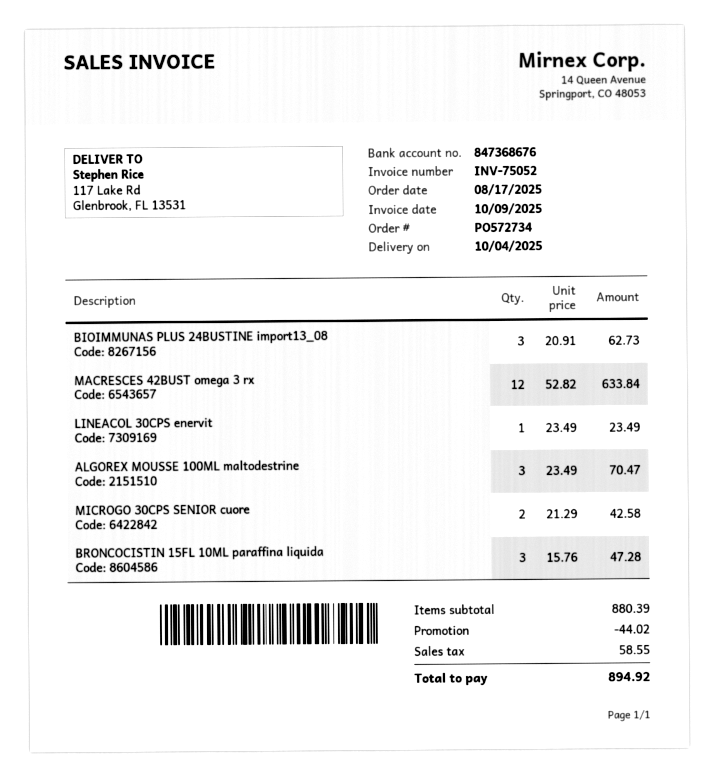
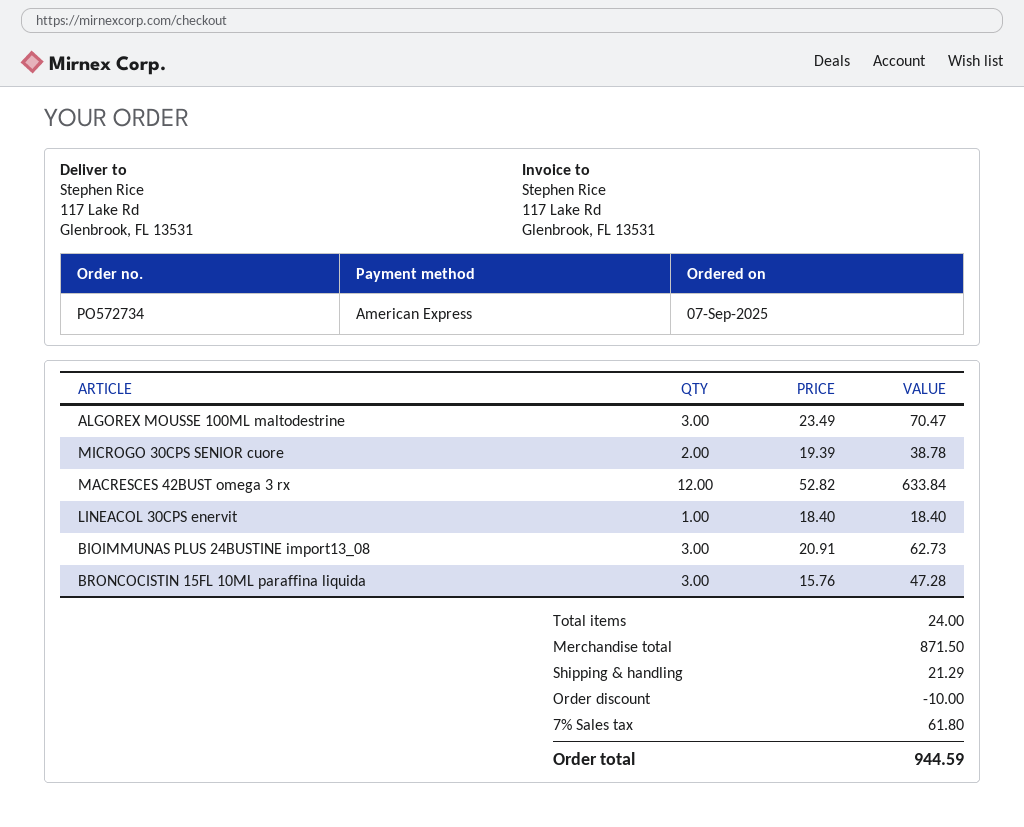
order date: 2025-08-17 -> 2025-09-07
LINEACOL 30CPS enervit: 1 x 23.49 = 23.49 -> 1 x 18.40 = 18.40
MICROGO 30CPS SENIOR cuore: 2 x 21.29 = 42.58 -> 2 x 19.39 = 38.78
subtotal: 880.39 -> 871.50
discount: 44.02 -> 10.00
shipping: none -> 21.29
tax: 58.55 -> 61.80
total: 894.92 -> 944.59

